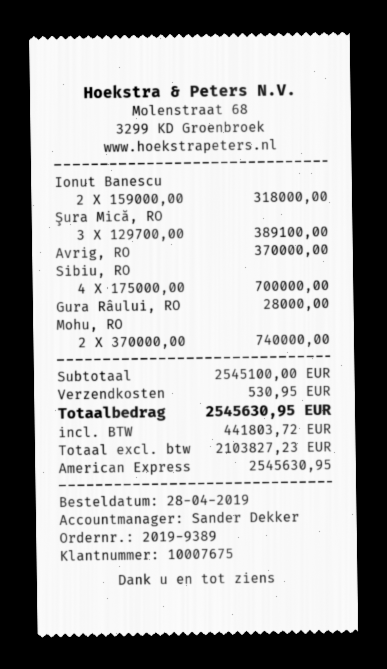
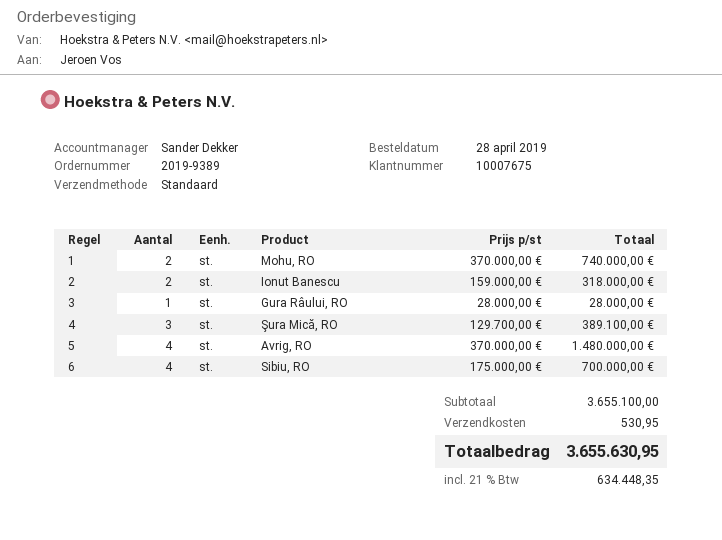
Avrig, RO: 1 x 370000.00 = 370000.00 -> 4 x 370000.00 = 1480000.00
subtotal: 2545100.00 -> 3655100.00
tax: 441803.72 -> 634448.35
total: 2545630.95 -> 3655630.95

